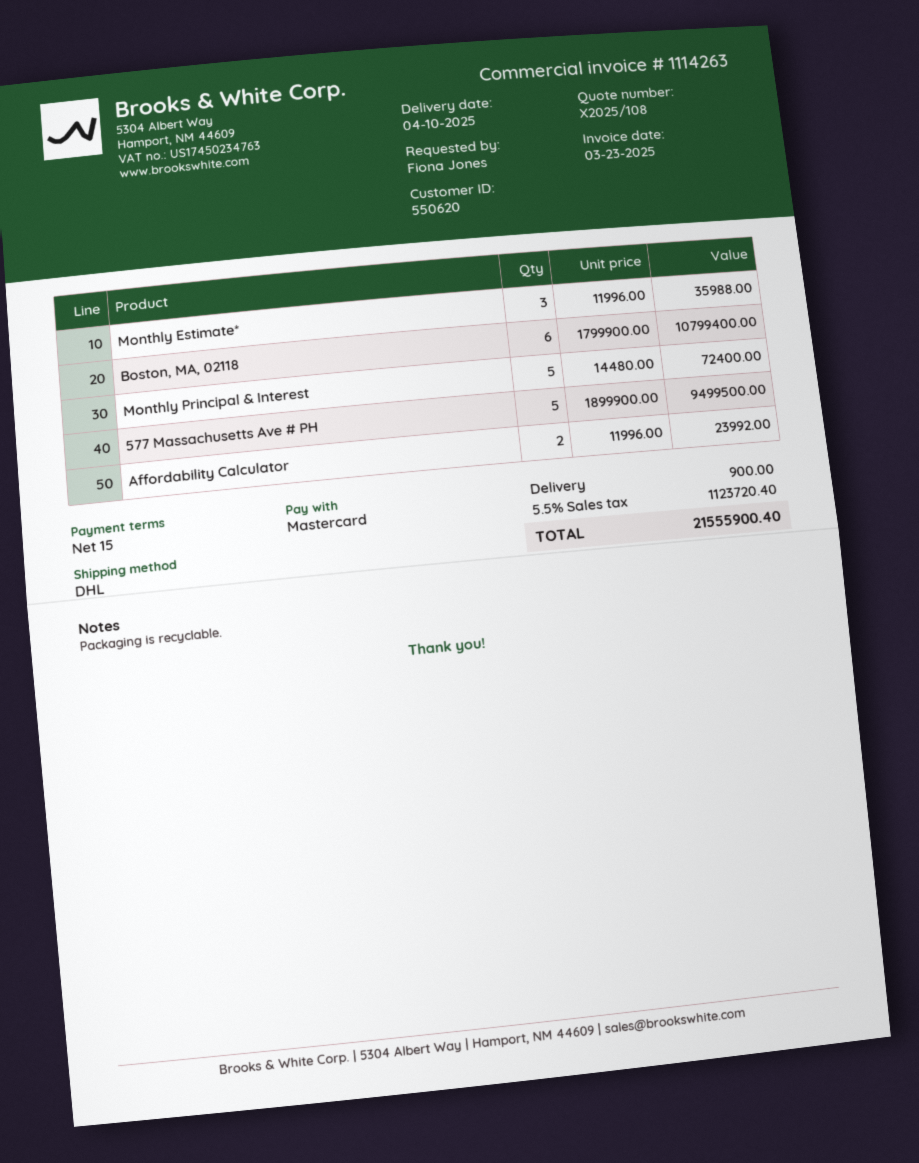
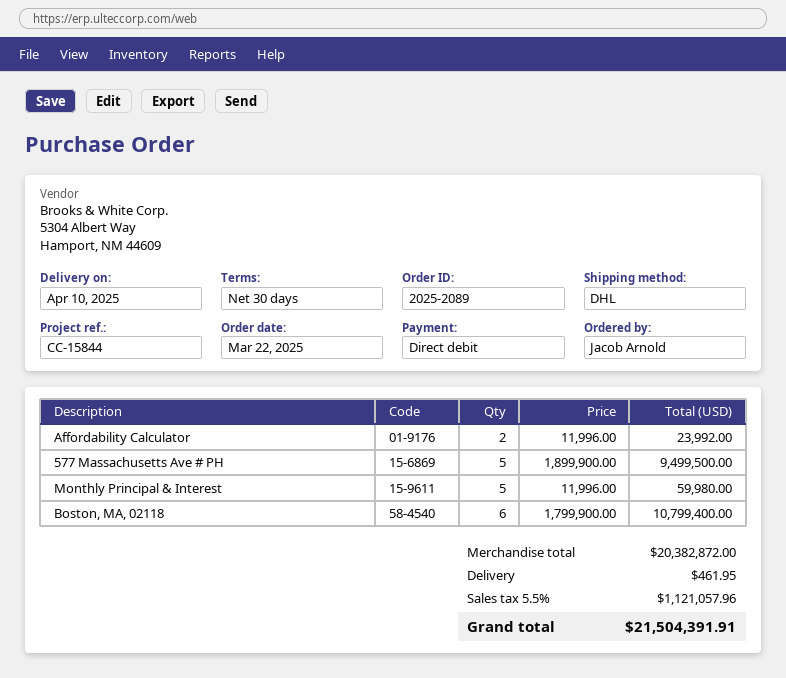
payment terms: 15 days -> 30 days
ordered by: Fiona Jones -> Jacob Arnold
payment method: Mastercard -> direct debit
Monthly Estimate*: 3 x 11996.00 = 35988.00 -> none
Monthly Principal & Interest: 5 x 14480.00 = 72400.00 -> 5 x 11996.00 = 59980.00
shipping: 900.00 -> 461.95
tax: 5.5% = 1123720.40 -> 5.5% = 1121057.96
total: 21555900.40 -> 21504391.91

